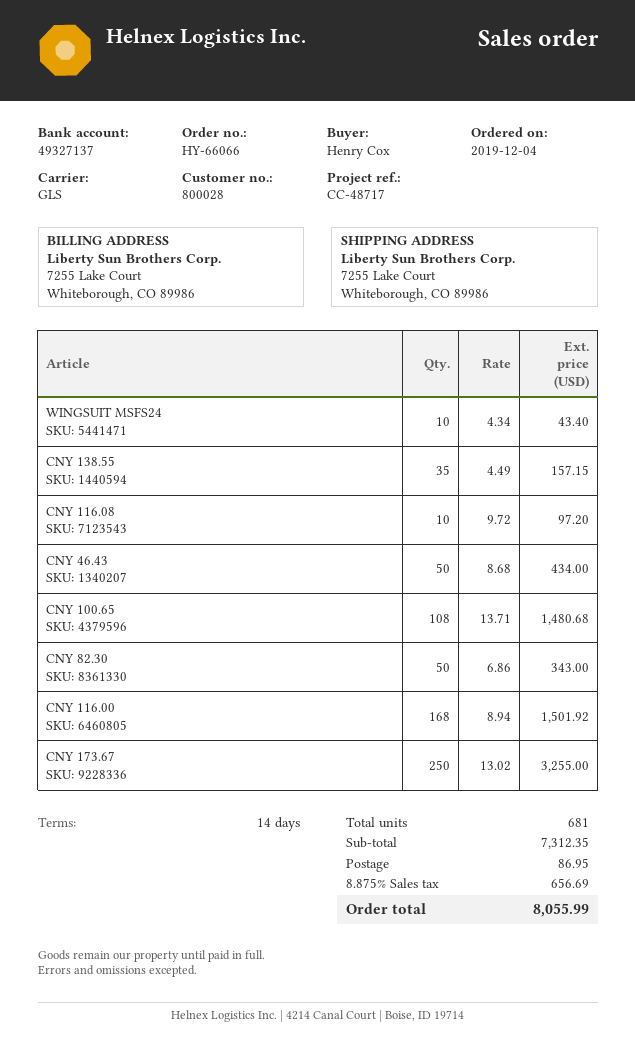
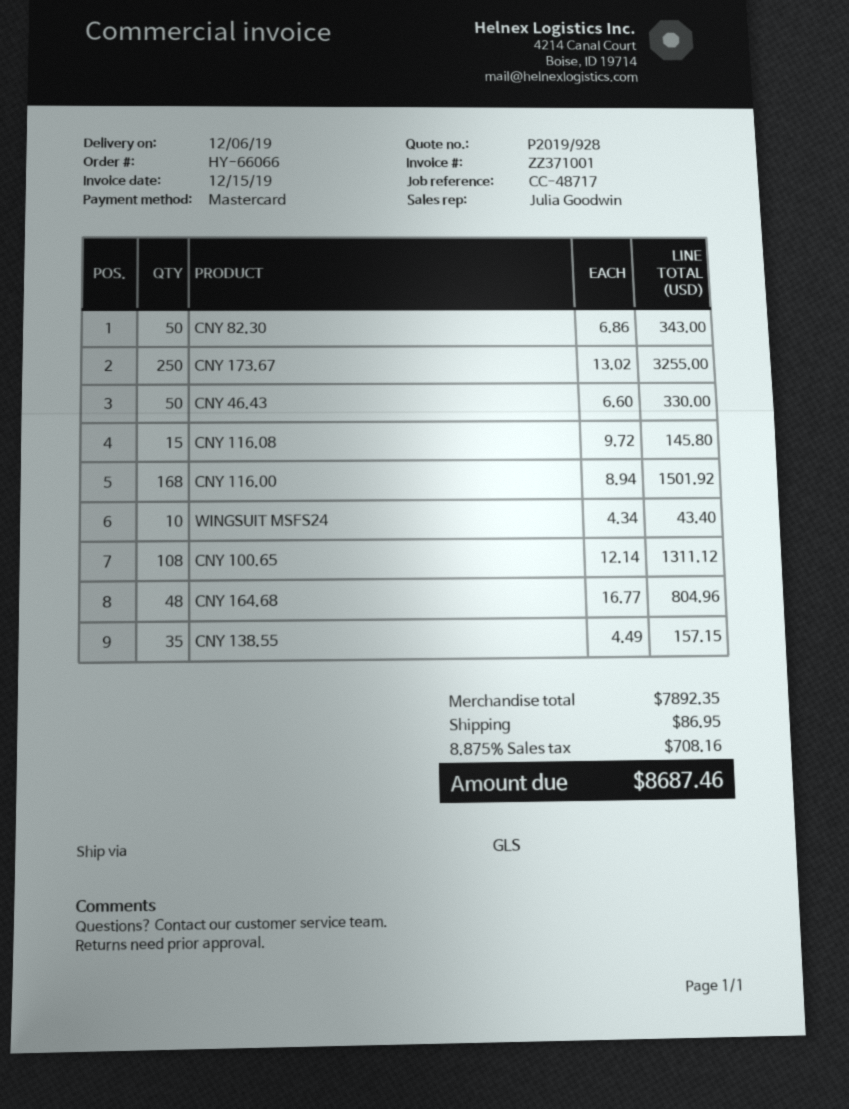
CNY 116.08: 10 x 9.72 = 97.20 -> 15 x 9.72 = 145.80
CNY 46.43: 50 x 8.68 = 434.00 -> 50 x 6.60 = 330.00
CNY 100.65: 108 x 13.71 = 1480.68 -> 108 x 12.14 = 1311.12
CNY 164.68: none -> 48 x 16.77 = 804.96
subtotal: 7312.35 -> 7892.35
tax: 8.875% = 656.69 -> 8.875% = 708.16
total: 8055.99 -> 8687.46

